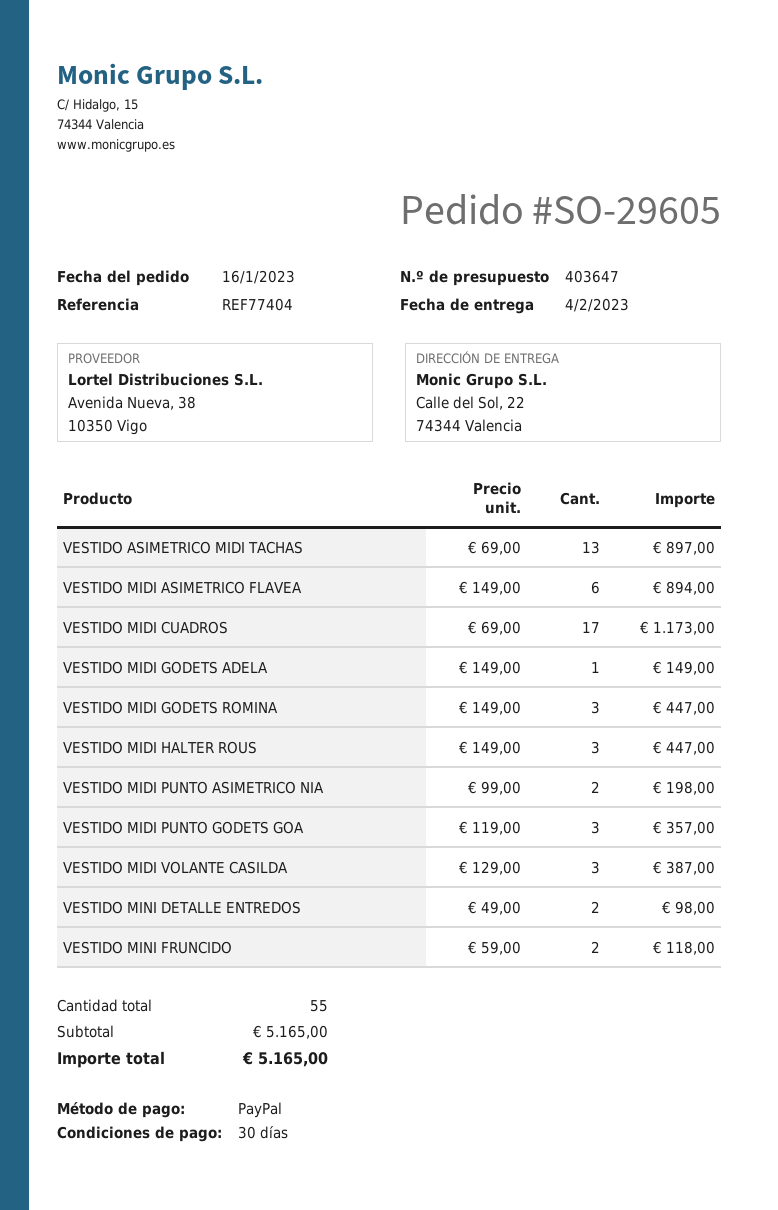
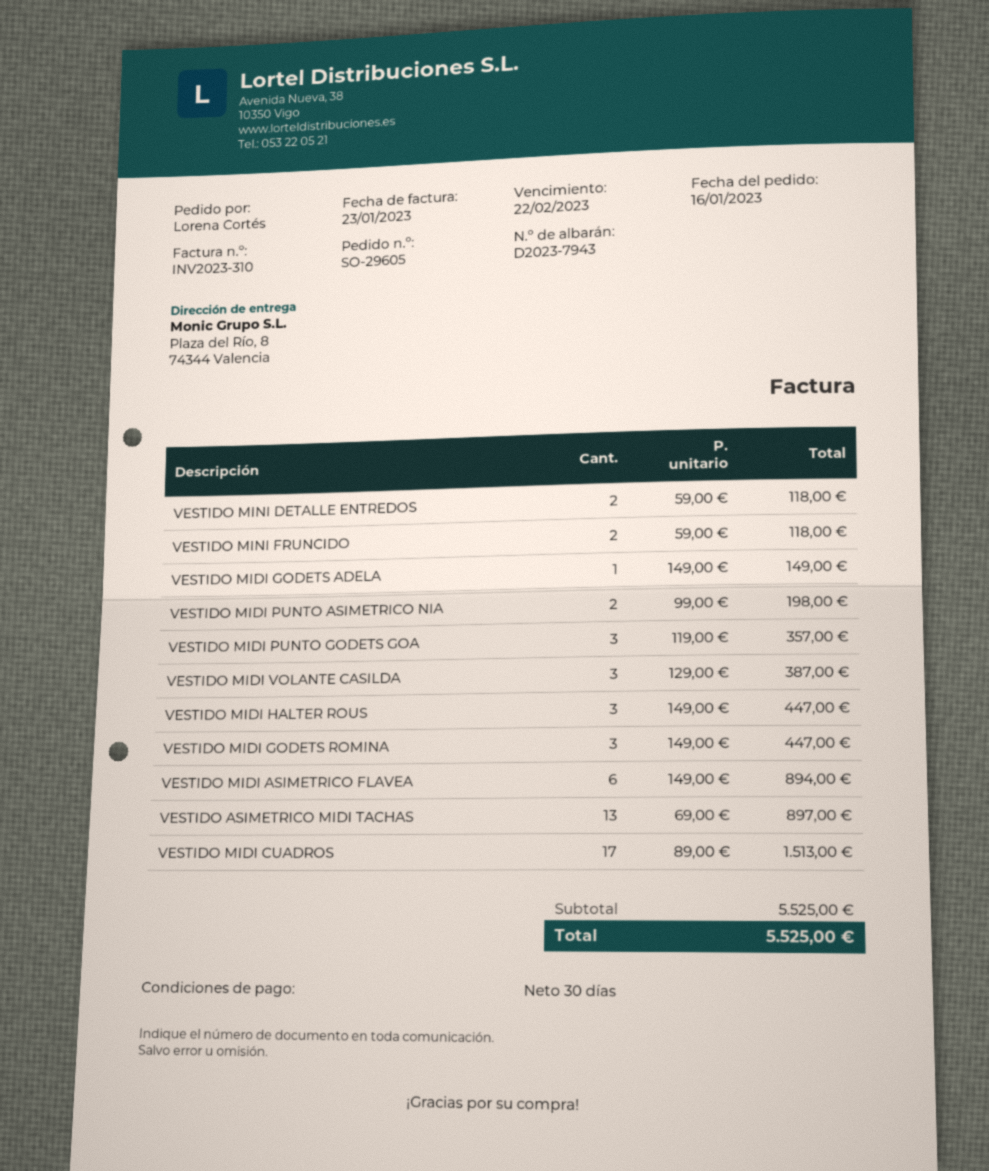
ship to: Calle del Sol, 22, 74344 Valencia -> Plaza del Río, 8, 74344 Valencia
VESTIDO MIDI CUADROS: 17 x 69.00 = 1173.00 -> 17 x 89.00 = 1513.00
VESTIDO MINI DETALLE ENTREDOS: 2 x 49.00 = 98.00 -> 2 x 59.00 = 118.00
subtotal: 5165.00 -> 5525.00
total: 5165.00 -> 5525.00

